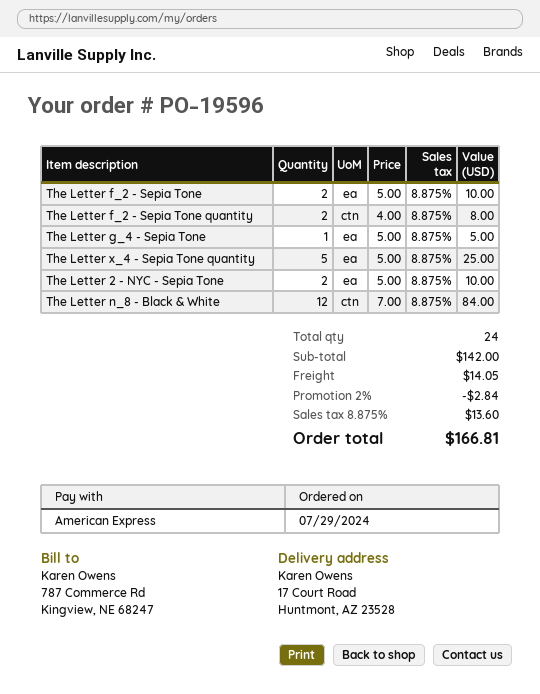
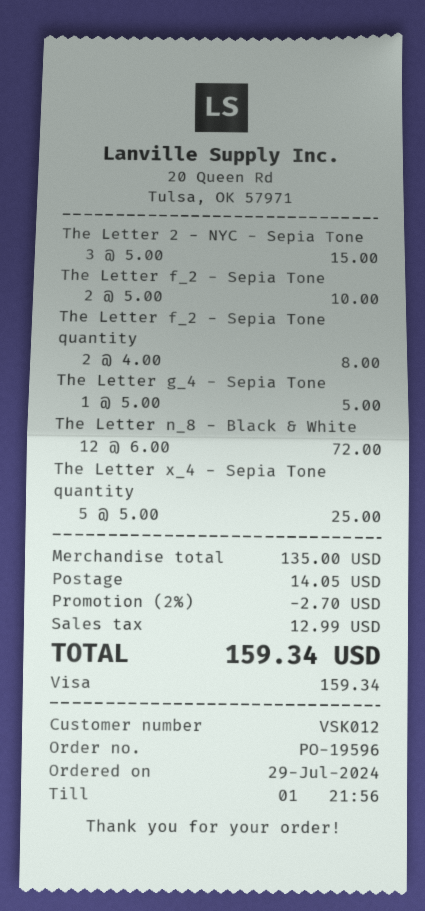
payment method: American Express -> Visa
The Letter 2 - NYC - Sepia Tone: 2 x 5.00 = 10.00 -> 3 x 5.00 = 15.00
The Letter n_8 - Black & White: 12 x 7.00 = 84.00 -> 12 x 6.00 = 72.00
subtotal: 142.00 -> 135.00
discount: 2% = 2.84 -> 2% = 2.70
tax: 13.60 -> 12.99
total: 166.81 -> 159.34

